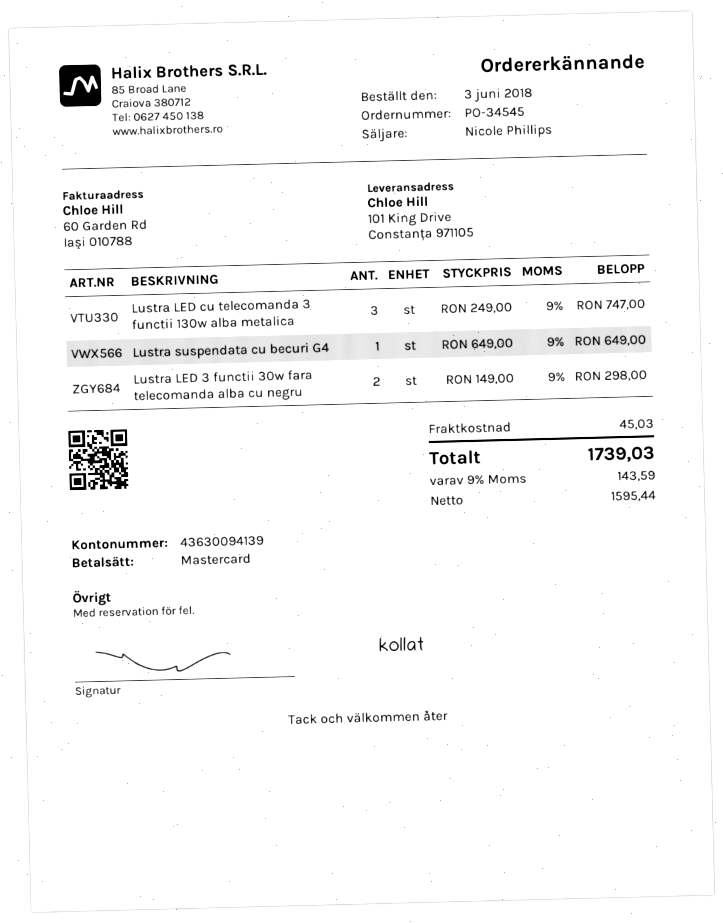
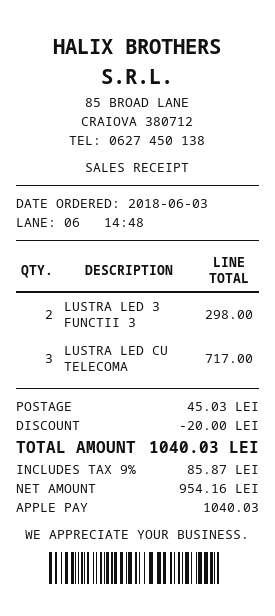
payment method: Mastercard -> Apple Pay
Lustra LED cu telecomanda 3 functii 130w alba metalica: 3 for 747.00 -> 3 for 717.00
Lustra suspendata cu becuri G4: 1 for 649.00 -> none
discount: none -> 20.00
net: 1595.44 -> 954.16
tax: 9% = 143.59 -> 9% = 85.87
total: 1739.03 -> 1040.03

